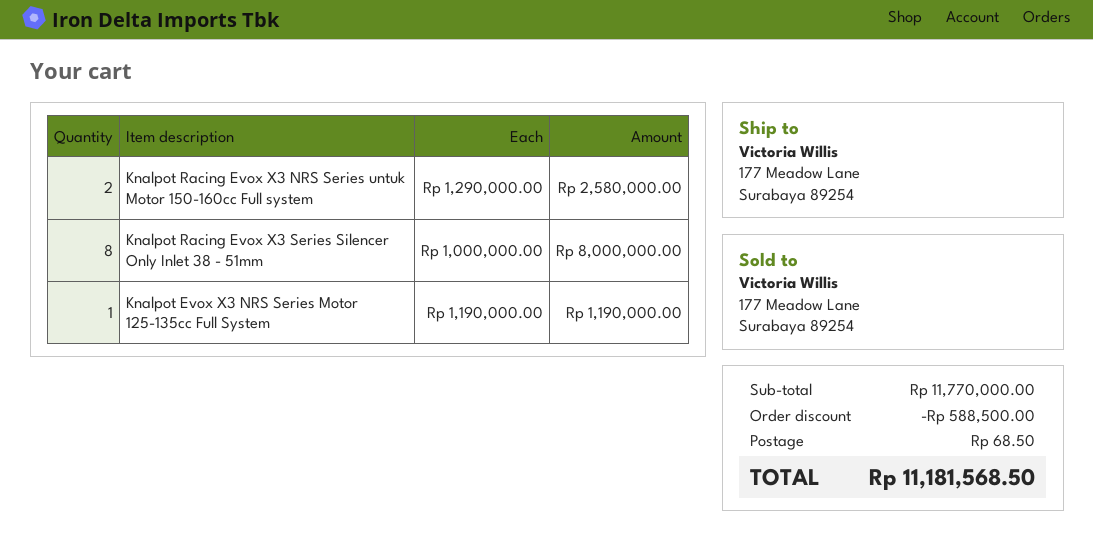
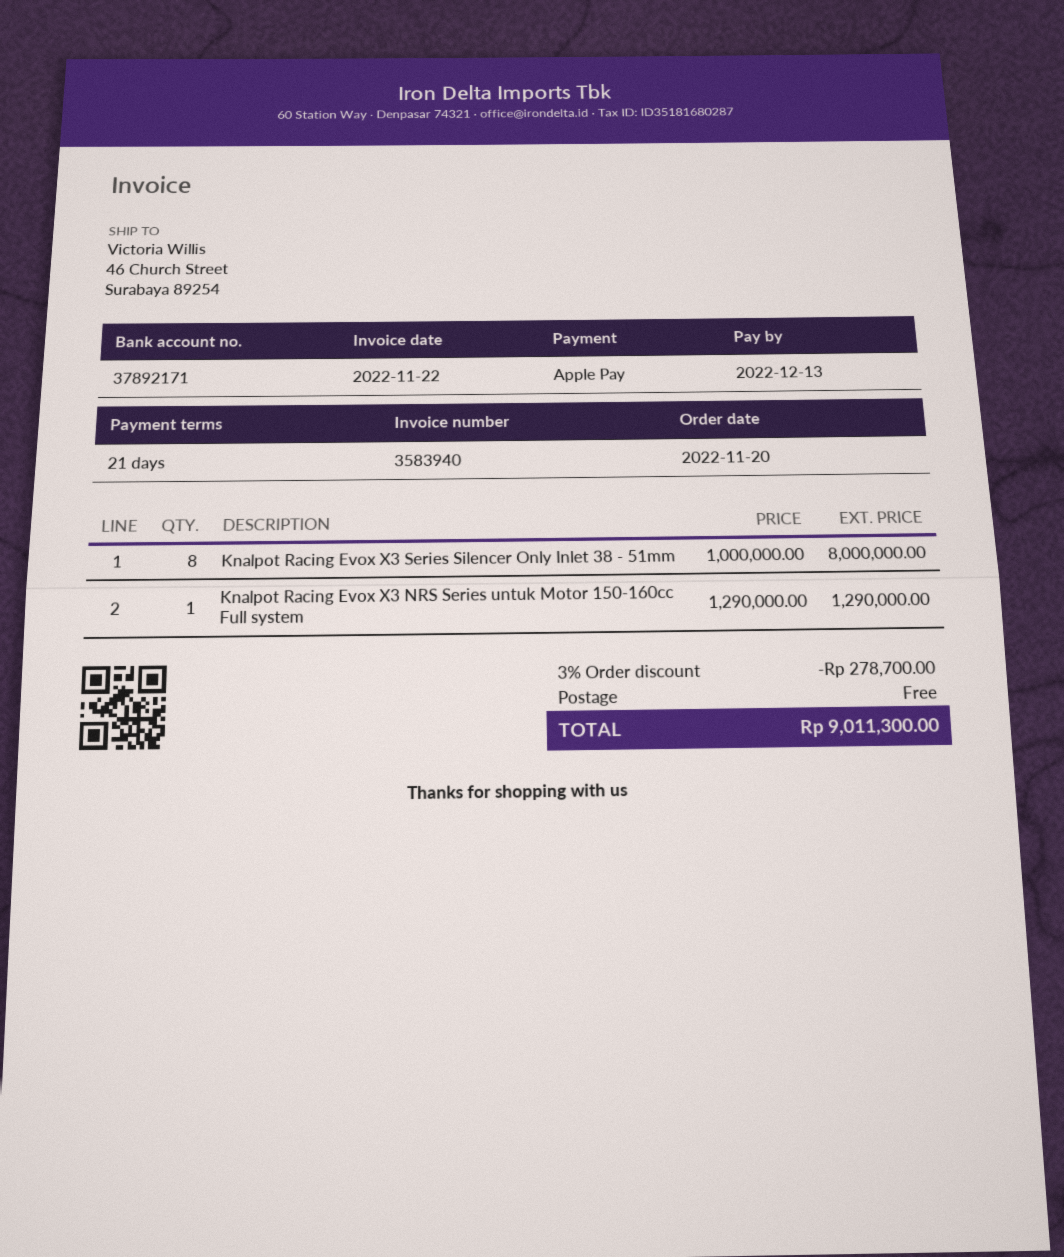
ship to: 177 Meadow Lane, Surabaya 89254 -> 46 Church Street, Surabaya 89254
Knalpot Racing Evox X3 NRS Series untuk Motor 150-160cc Full system: 2 x 1290000.00 = 2580000.00 -> 1 x 1290000.00 = 1290000.00
Knalpot Evox X3 NRS Series Motor 125-135cc Full System: 1 x 1190000.00 = 1190000.00 -> none
discount: 588500.00 -> 278700.00
shipping: 68.50 -> 0.00
total: 11181568.50 -> 9011300.00

